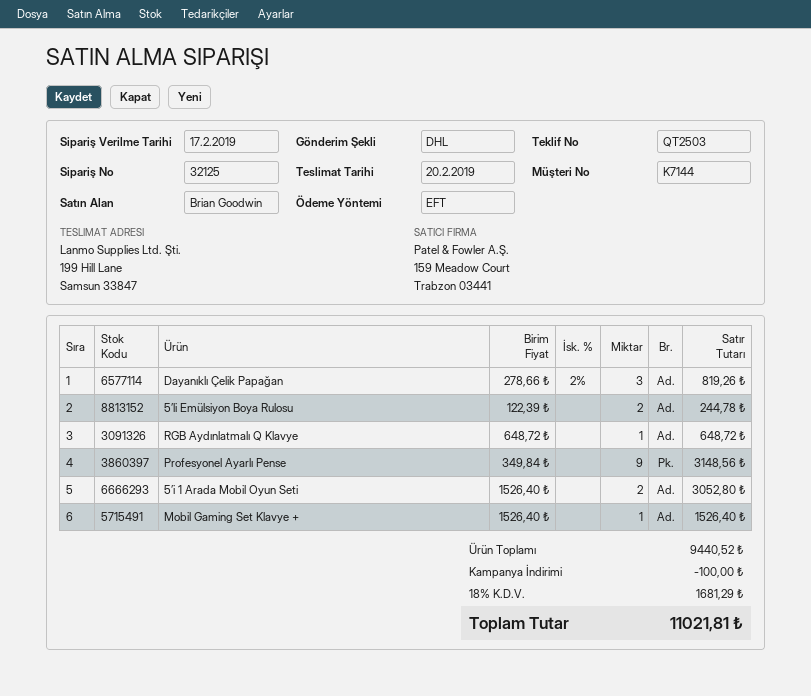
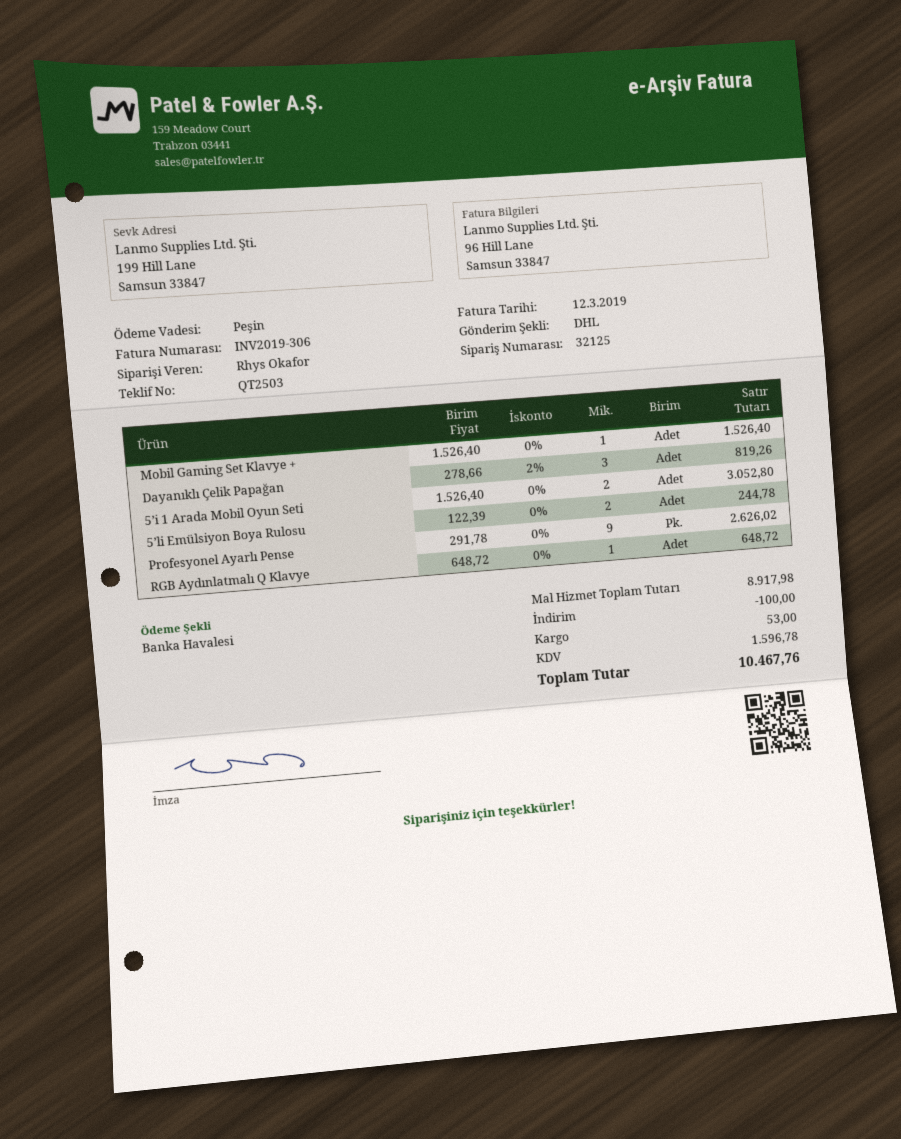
ordered by: Brian Goodwin -> Rhys Okafor
Profesyonel Ayarlı Pense: 9 x 349.84 = 3148.56 -> 9 x 291.78 = 2626.02
subtotal: 9440.52 -> 8917.98
shipping: none -> 53.00
tax: 1681.29 -> 1596.78
total: 11021.81 -> 10467.76

